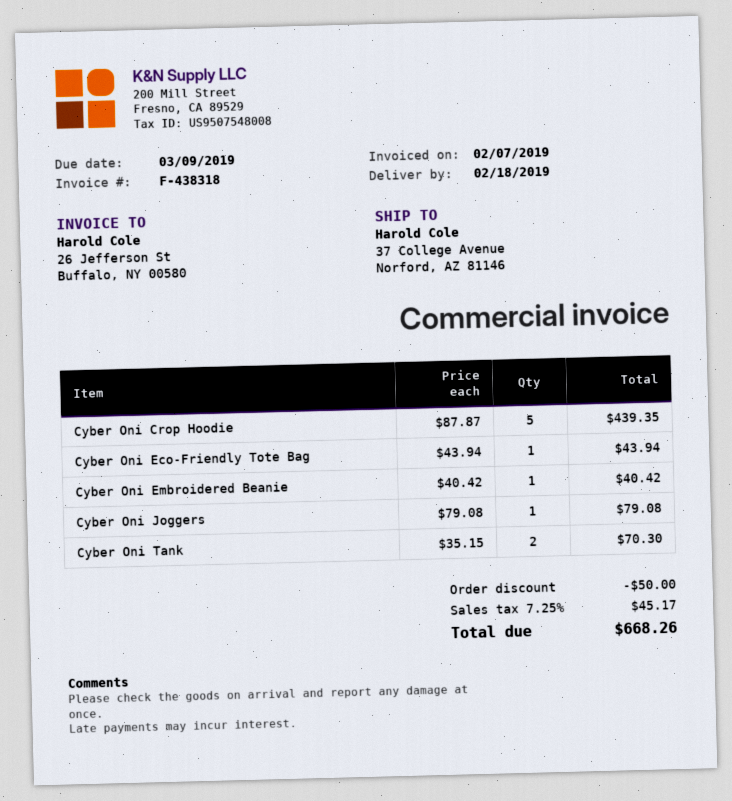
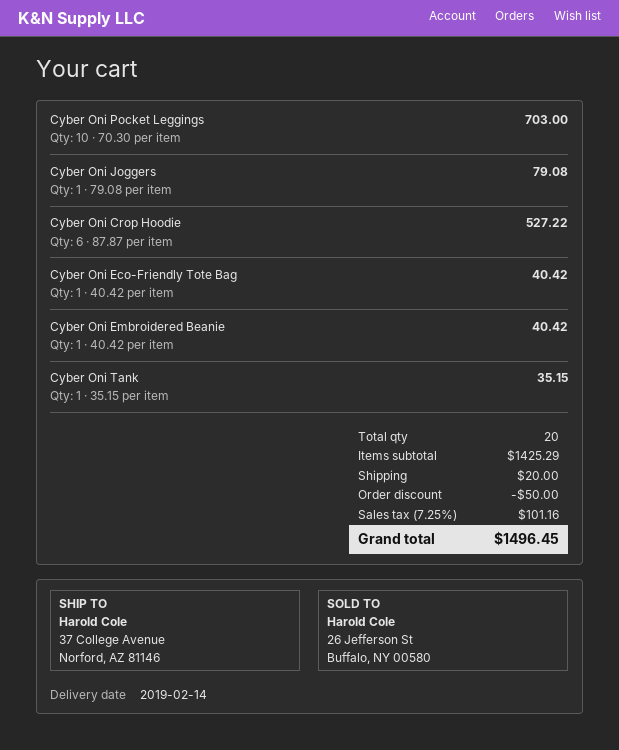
delivery date: 2019-02-18 -> 2019-02-14
Cyber Oni Crop Hoodie: 5 x 87.87 = 439.35 -> 6 x 87.87 = 527.22
Cyber Oni Eco-Friendly Tote Bag: 1 x 43.94 = 43.94 -> 1 x 40.42 = 40.42
Cyber Oni Tank: 2 x 35.15 = 70.30 -> 1 x 35.15 = 35.15
Cyber Oni Pocket Leggings: none -> 10 x 70.30 = 703.00
shipping: none -> 20.00
tax: 7.25% = 45.17 -> 7.25% = 101.16
total: 668.26 -> 1496.45

